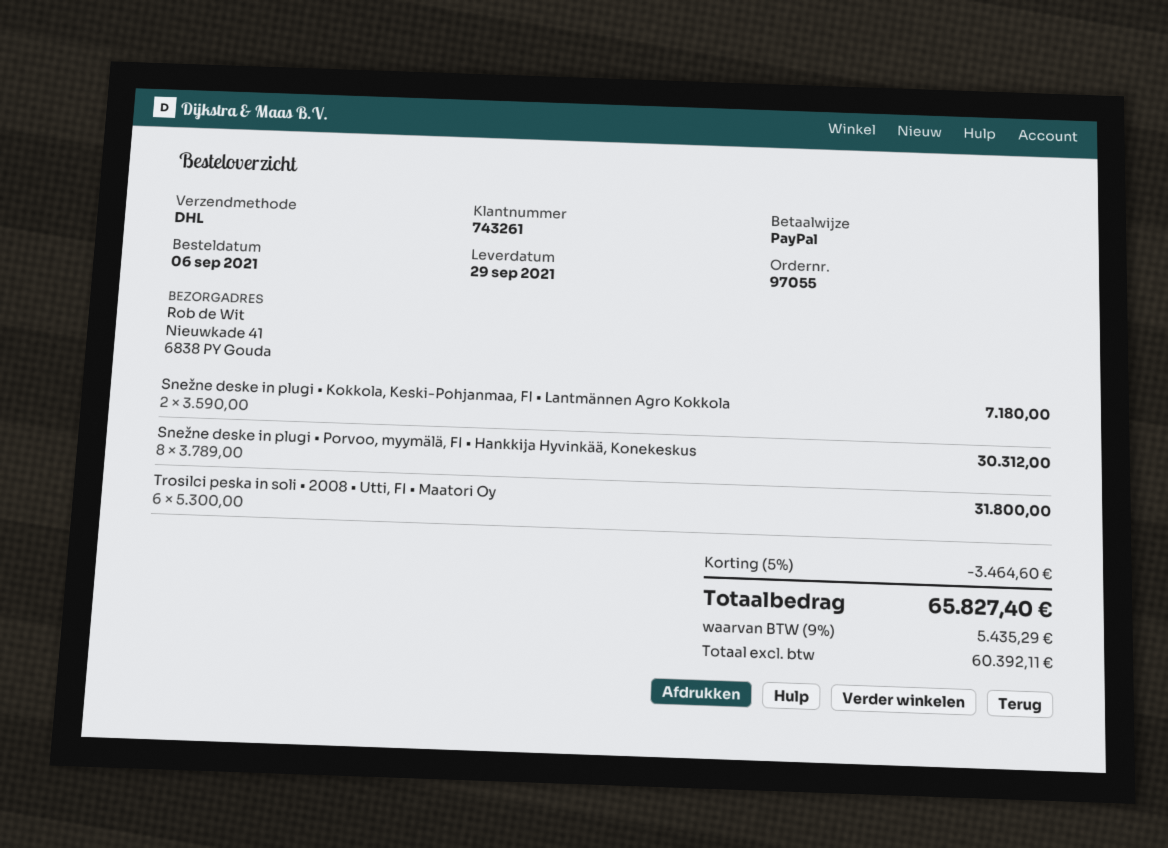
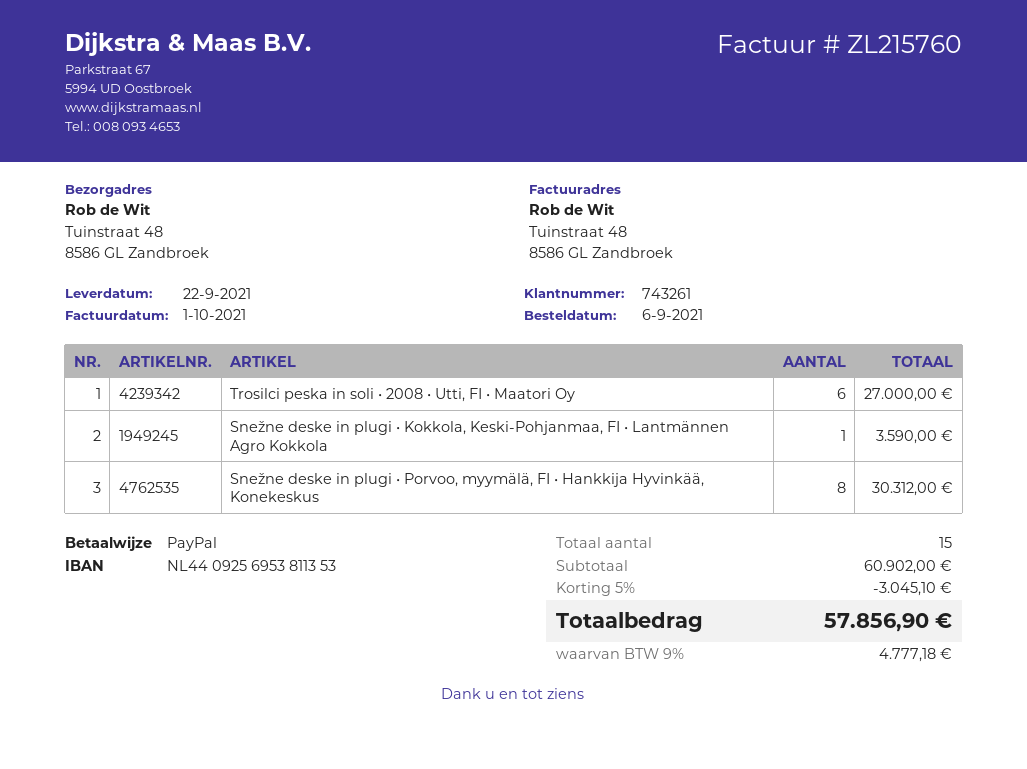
delivery date: 2021-09-29 -> 2021-09-22
ship to: Nieuwkade 41, 6838 PY Gouda -> Tuinstraat 48, 8586 GL Zandbroek
Snežne deske in plugi • Kokkola, Keski-Pohjanmaa, FI • Lantmännen Agro Kokkola: 2 for 7180.00 -> 1 for 3590.00
Trosilci peska in soli • 2008 • Utti, FI • Maatori Oy: 6 for 31800.00 -> 6 for 27000.00
discount: 5% = 3464.60 -> 5% = 3045.10
tax: 9% = 5435.29 -> 9% = 4777.18
total: 65827.40 -> 57856.90

